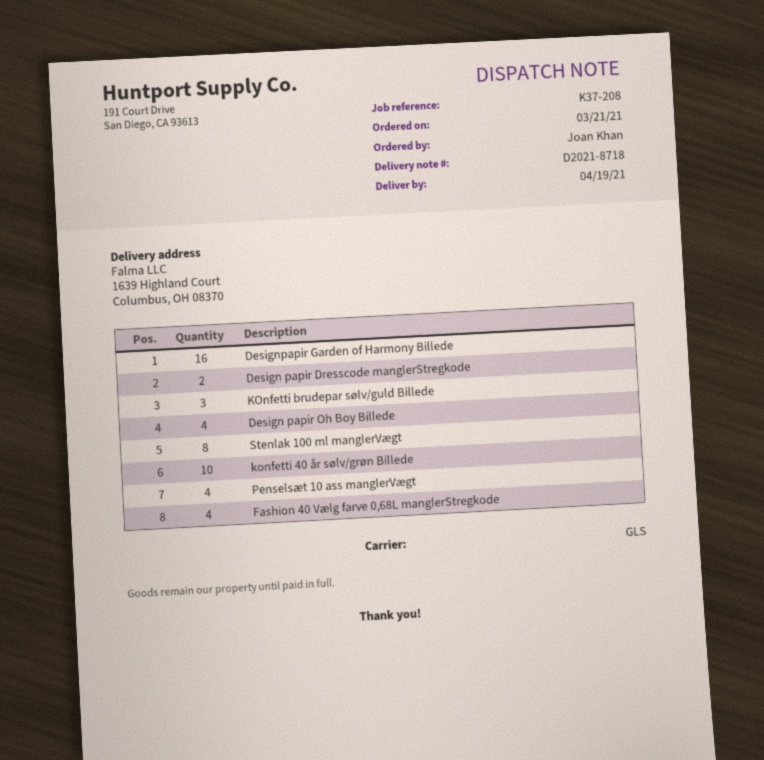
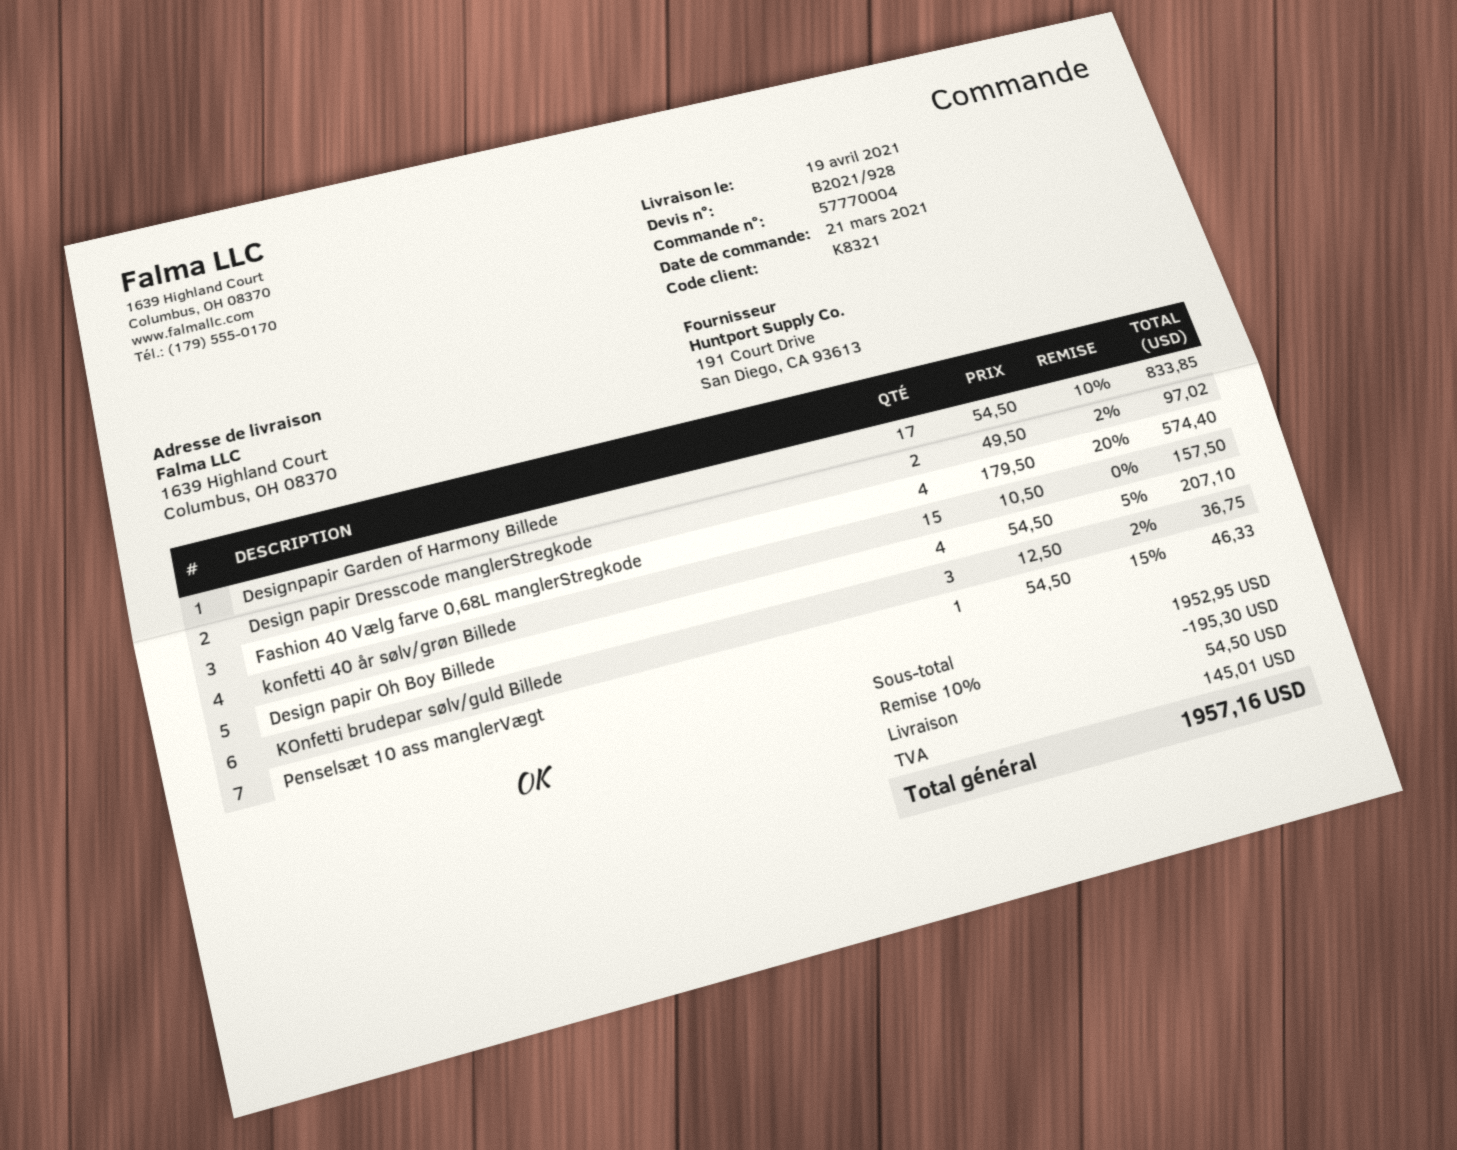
Designpapir Garden of Harmony Billede: 16 -> 17
Stenlak 100 ml manglerVægt: 8 -> none
konfetti 40 år sølv/grøn Billede: 10 -> 15
Penselsæt 10 ass manglerVægt: 4 -> 1

